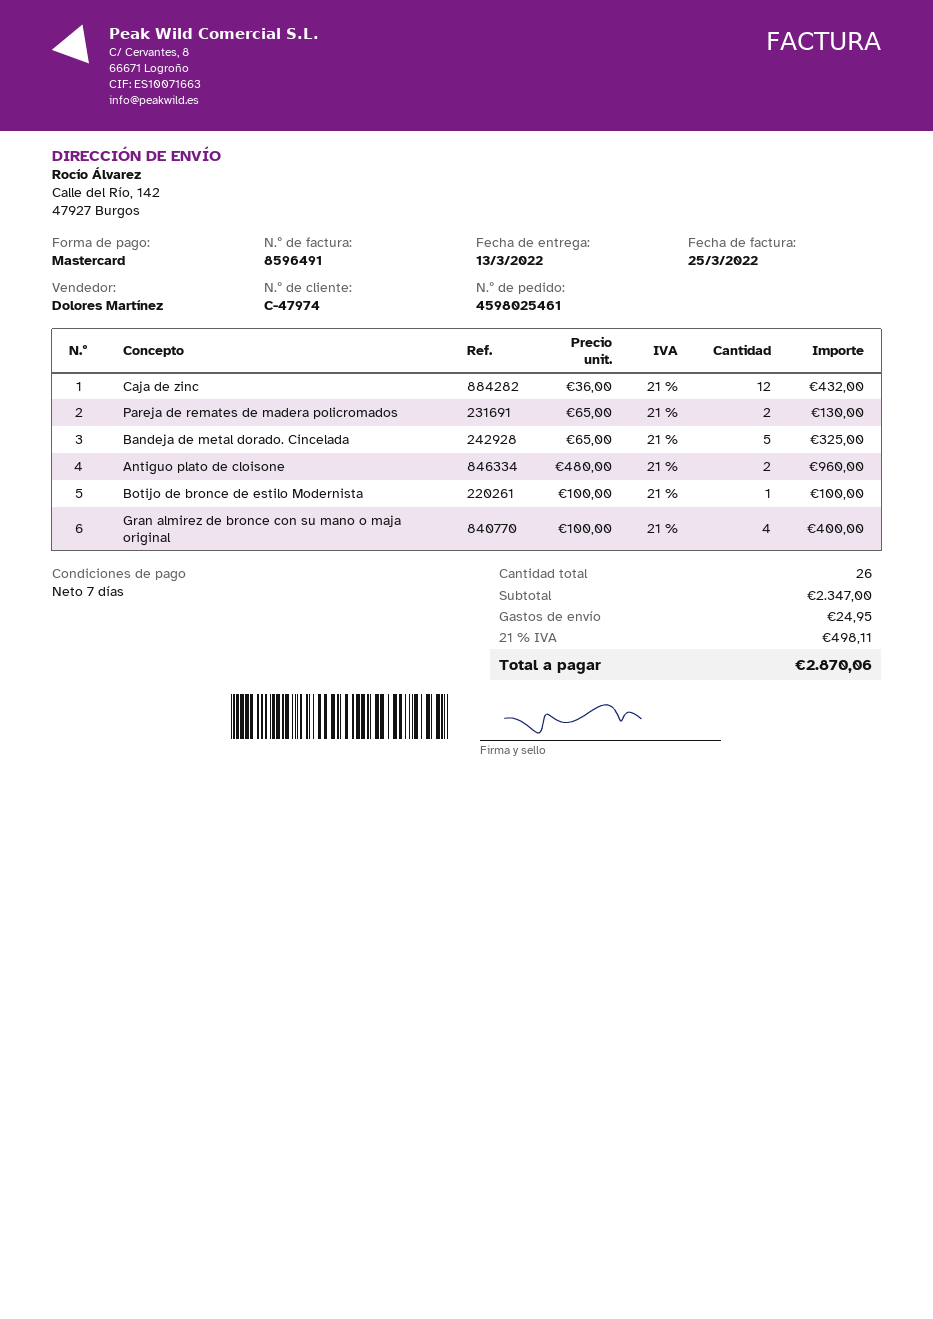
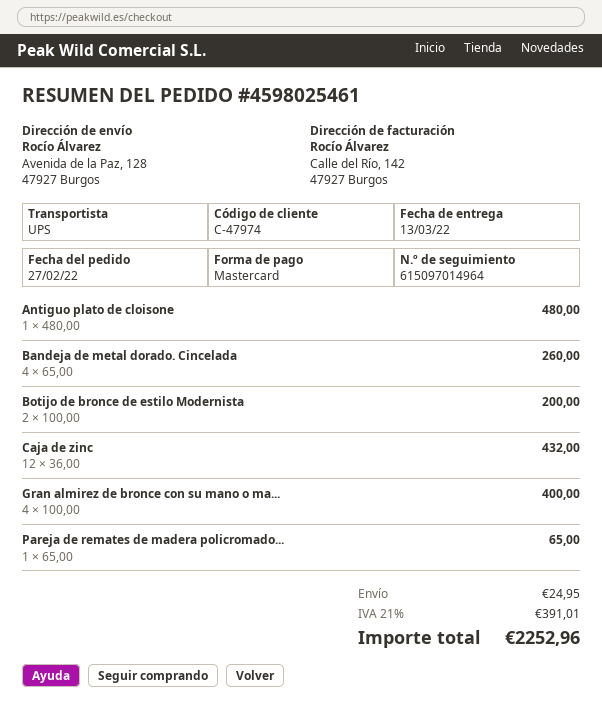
ship to: Calle del Río, 142, 47927 Burgos -> Avenida de la Paz, 128, 47927 Burgos
Pareja de remates de madera policromados: 2 x 65.00 = 130.00 -> 1 x 65.00 = 65.00
Bandeja de metal dorado. Cincelada: 5 x 65.00 = 325.00 -> 4 x 65.00 = 260.00
Antiguo plato de cloisone: 2 x 480.00 = 960.00 -> 1 x 480.00 = 480.00
Botijo de bronce de estilo Modernista: 1 x 100.00 = 100.00 -> 2 x 100.00 = 200.00
tax: 21% = 498.11 -> 21% = 391.01
total: 2870.06 -> 2252.96

